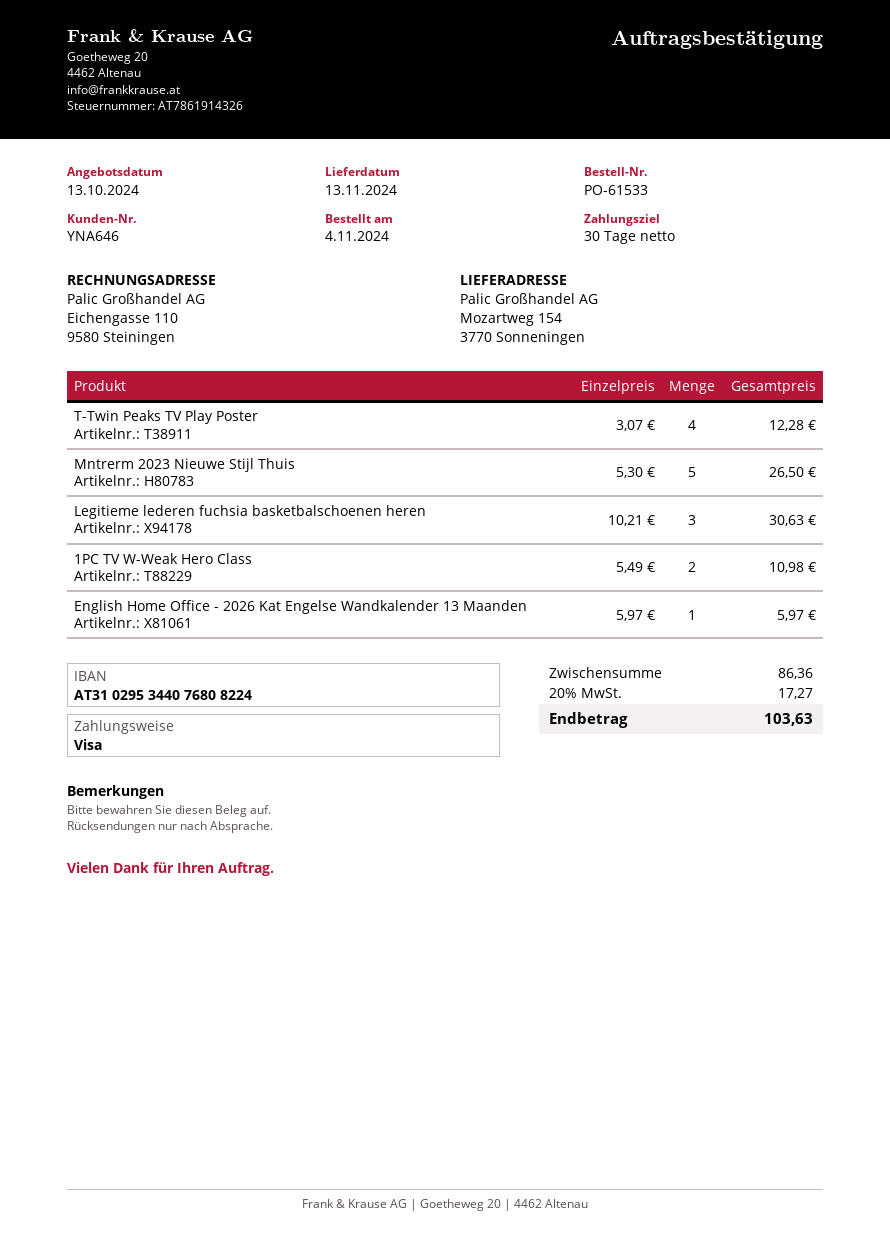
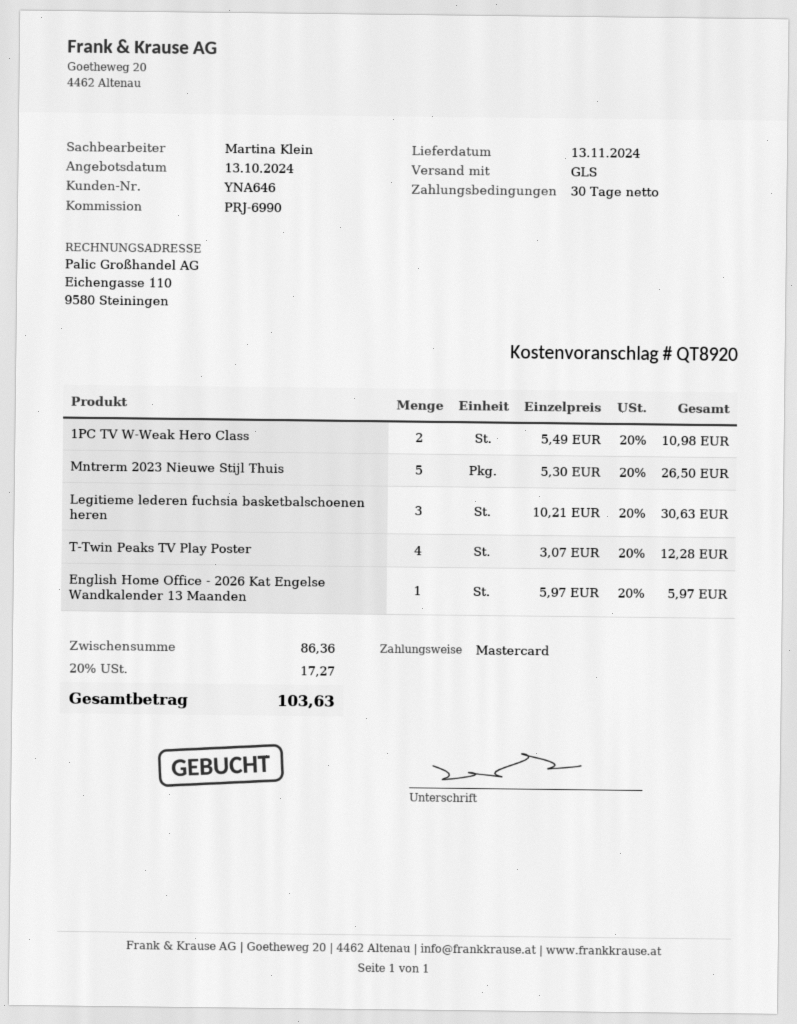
payment method: Visa -> Mastercard

